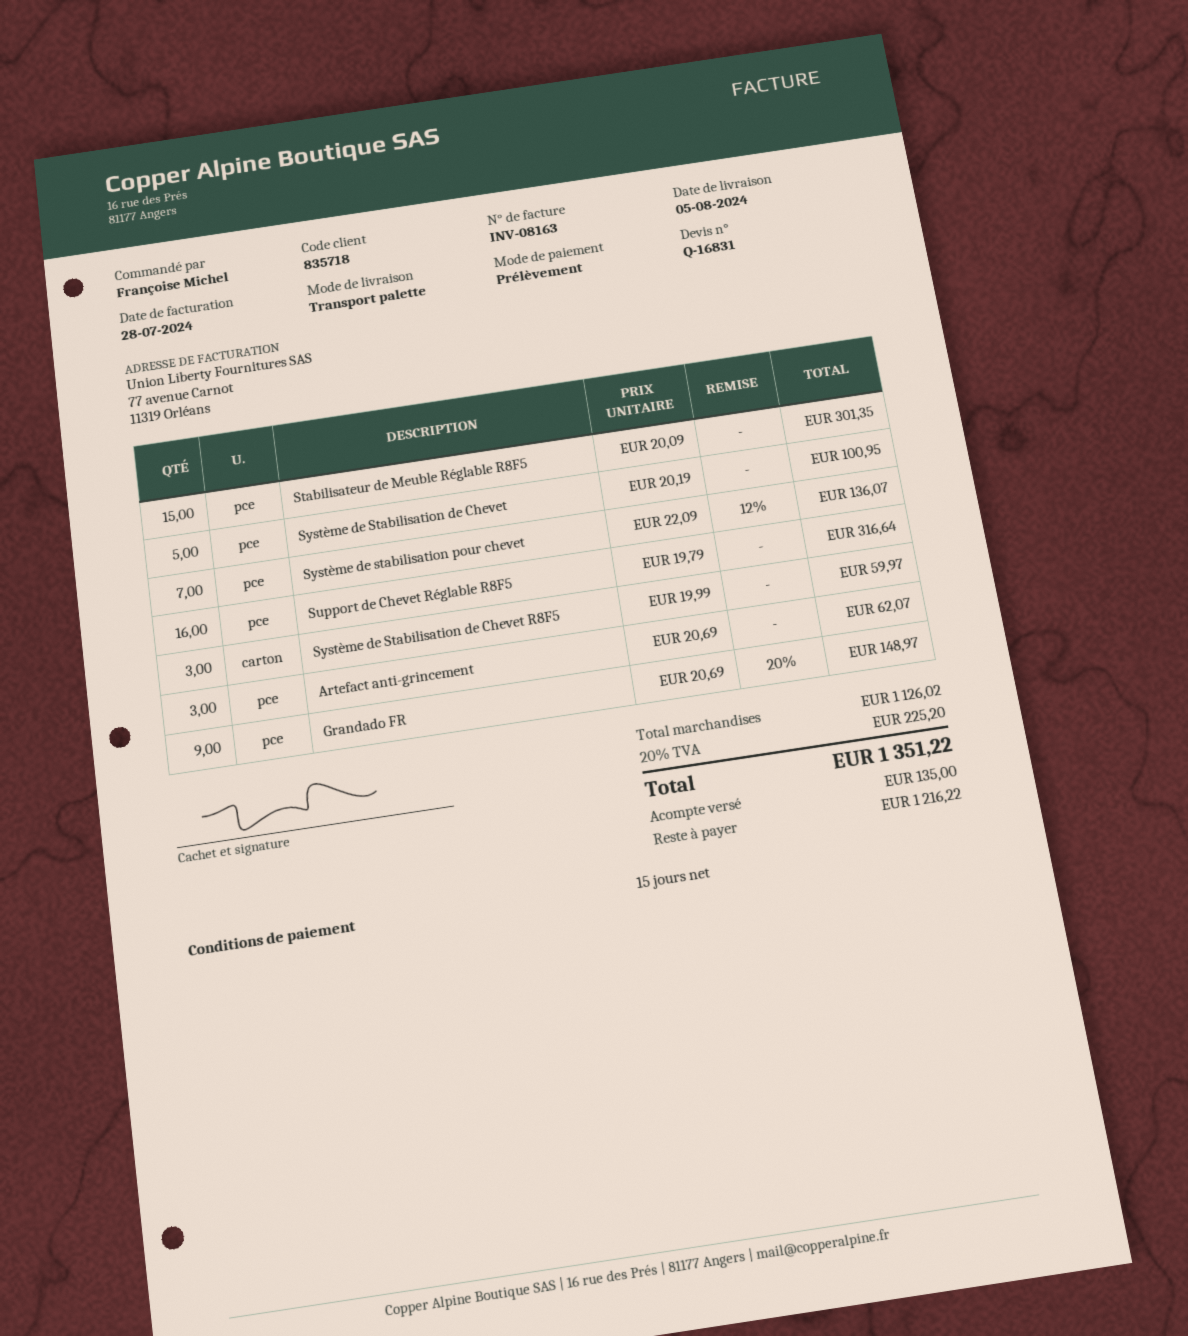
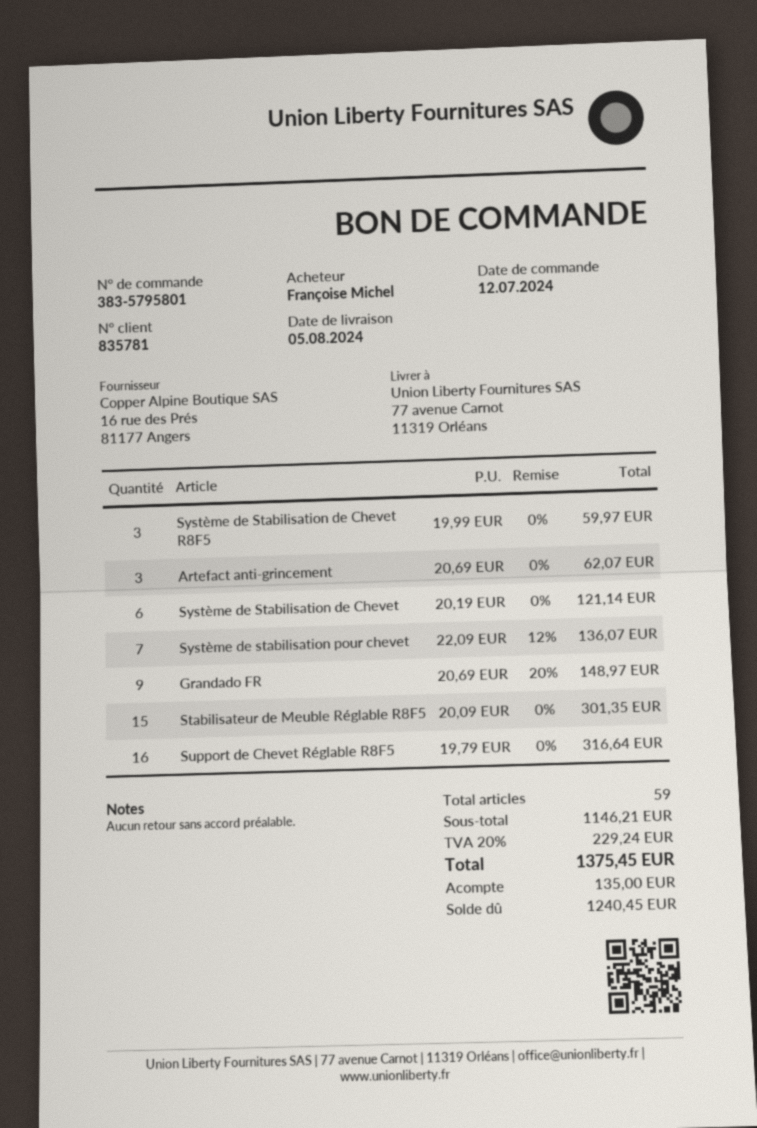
customer number: 835718 -> 835781
Système de Stabilisation de Chevet: 5 x 20.19 = 100.95 -> 6 x 20.19 = 121.14
subtotal: 1126.02 -> 1146.21
tax: 20% = 225.20 -> 20% = 229.24
total: 1351.22 -> 1375.45
balance: 1216.22 -> 1240.45

